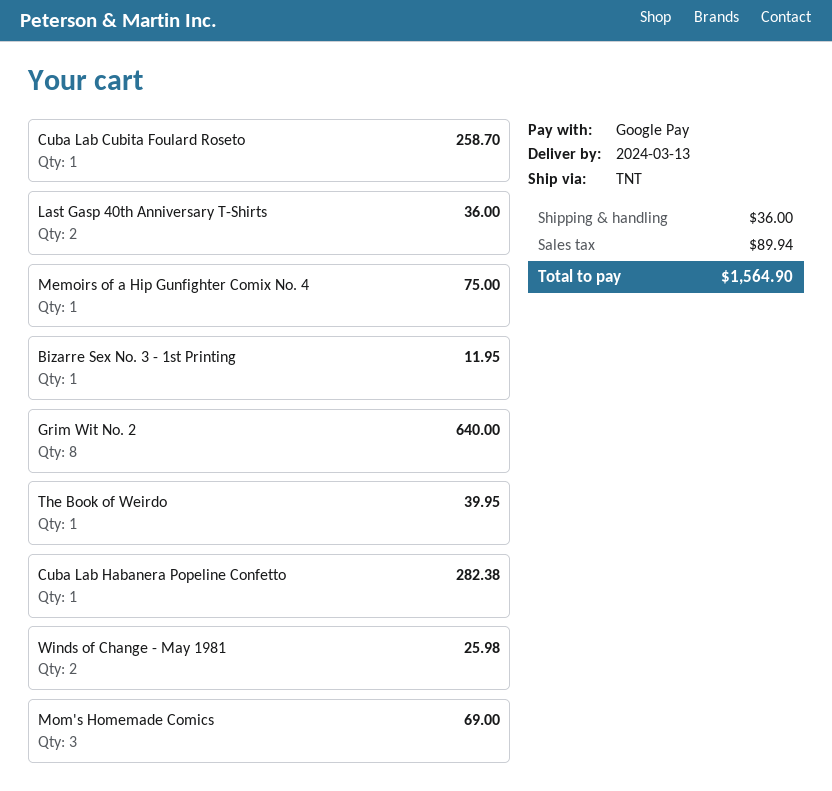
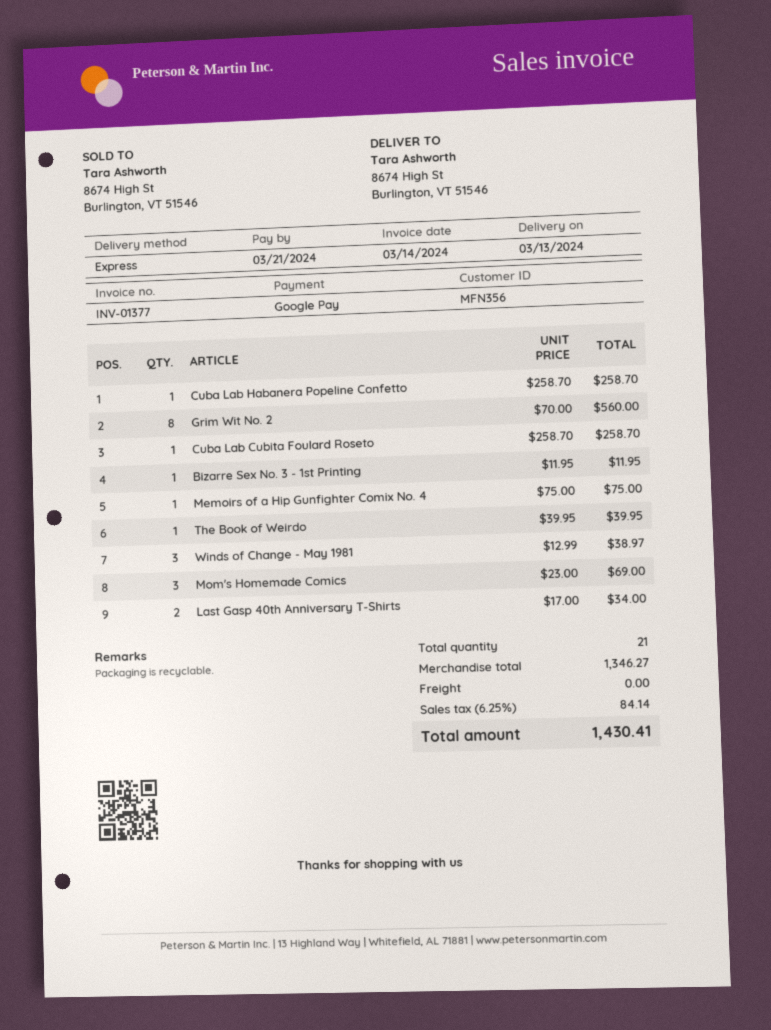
shipping method: TNT -> express
Last Gasp 40th Anniversary T-Shirts: 2 for 36.00 -> 2 for 34.00
Grim Wit No. 2: 8 for 640.00 -> 8 for 560.00
Cuba Lab Habanera Popeline Confetto: 1 for 282.38 -> 1 for 258.70
Winds of Change - May 1981: 2 for 25.98 -> 3 for 38.97
shipping: 36.00 -> 0.00
tax: 89.94 -> 84.14
total: 1564.90 -> 1430.41

